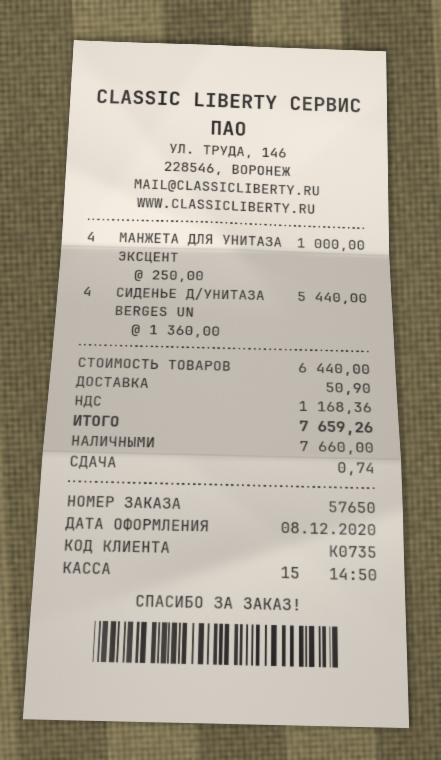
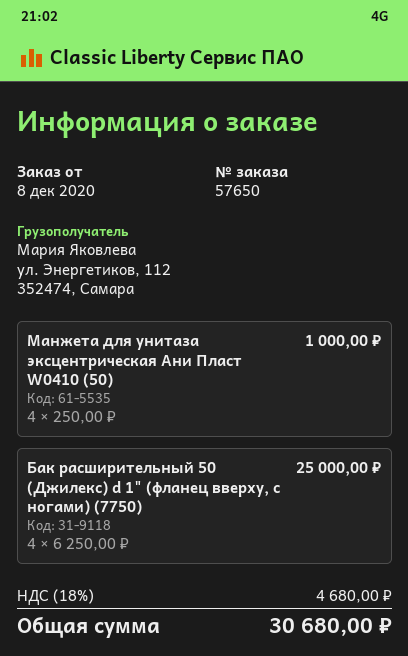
СИДЕНЬЕ Д/УНИТАЗА BERGES UN: 4 x 1360.00 = 5440.00 -> none
Бак расширительный 50 (Джилекс) d 1" (фланец вверху, с ногами) (7750): none -> 4 x 6250.00 = 25000.00
shipping: 50.90 -> none
tax: 1168.36 -> 4680.00
total: 7659.26 -> 30680.00

